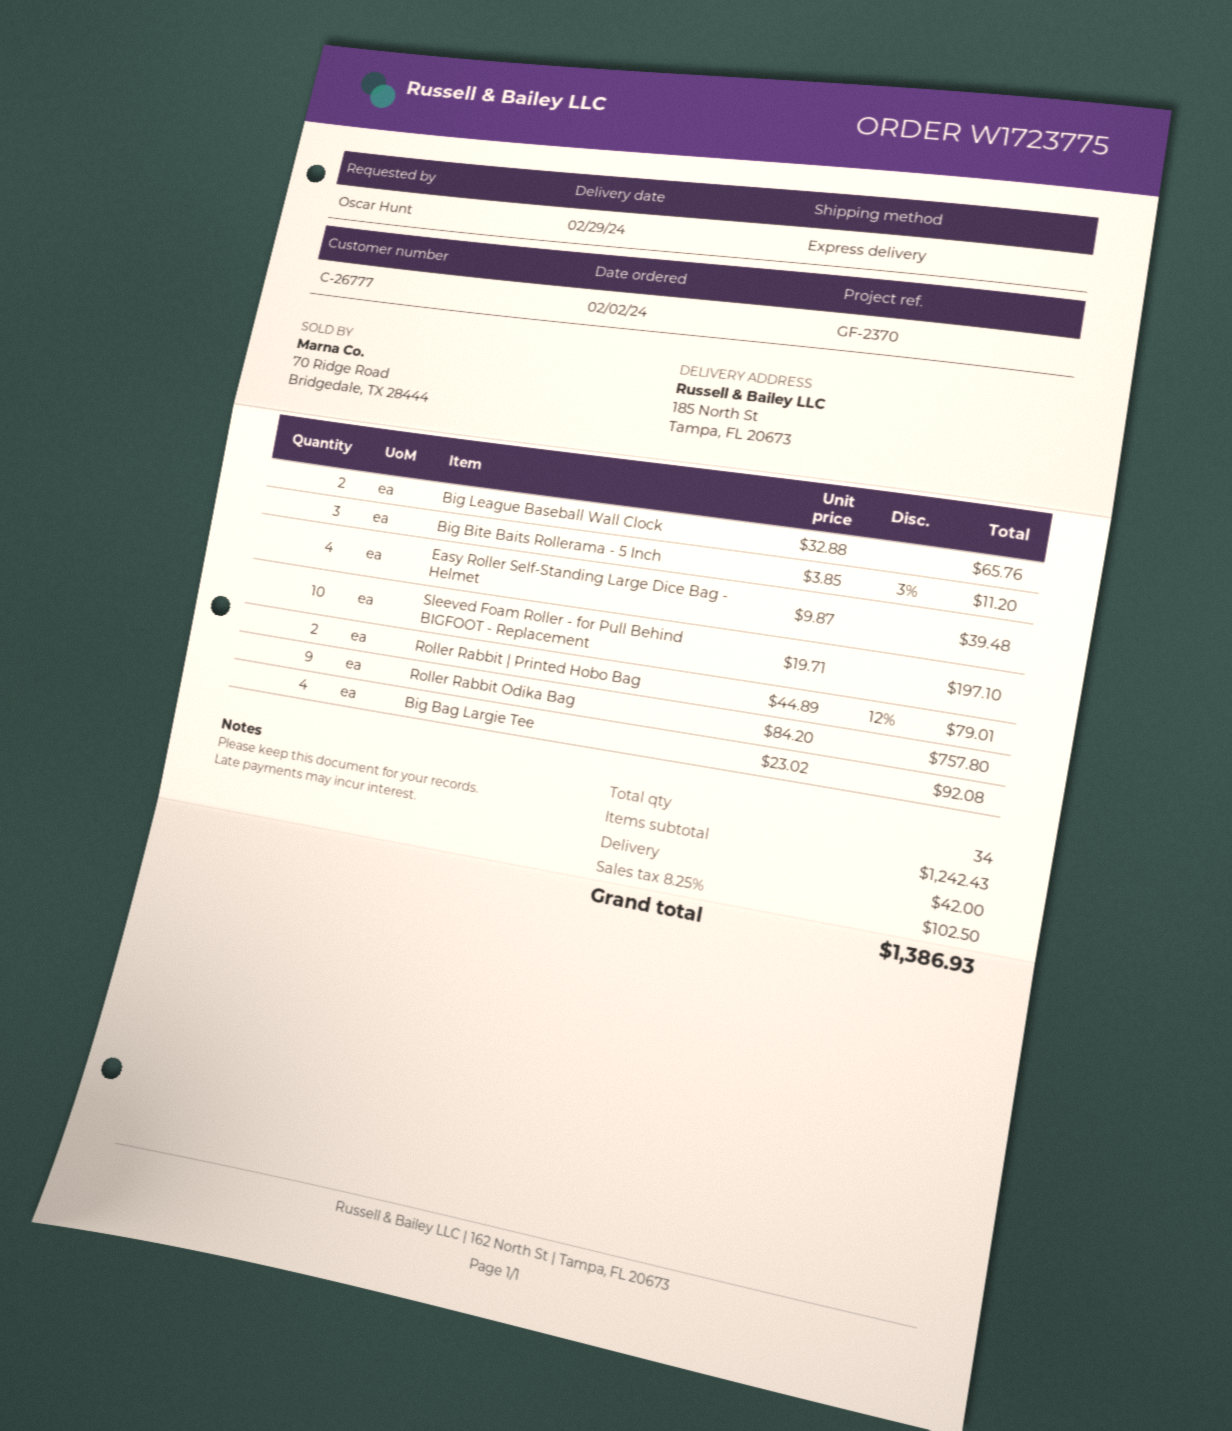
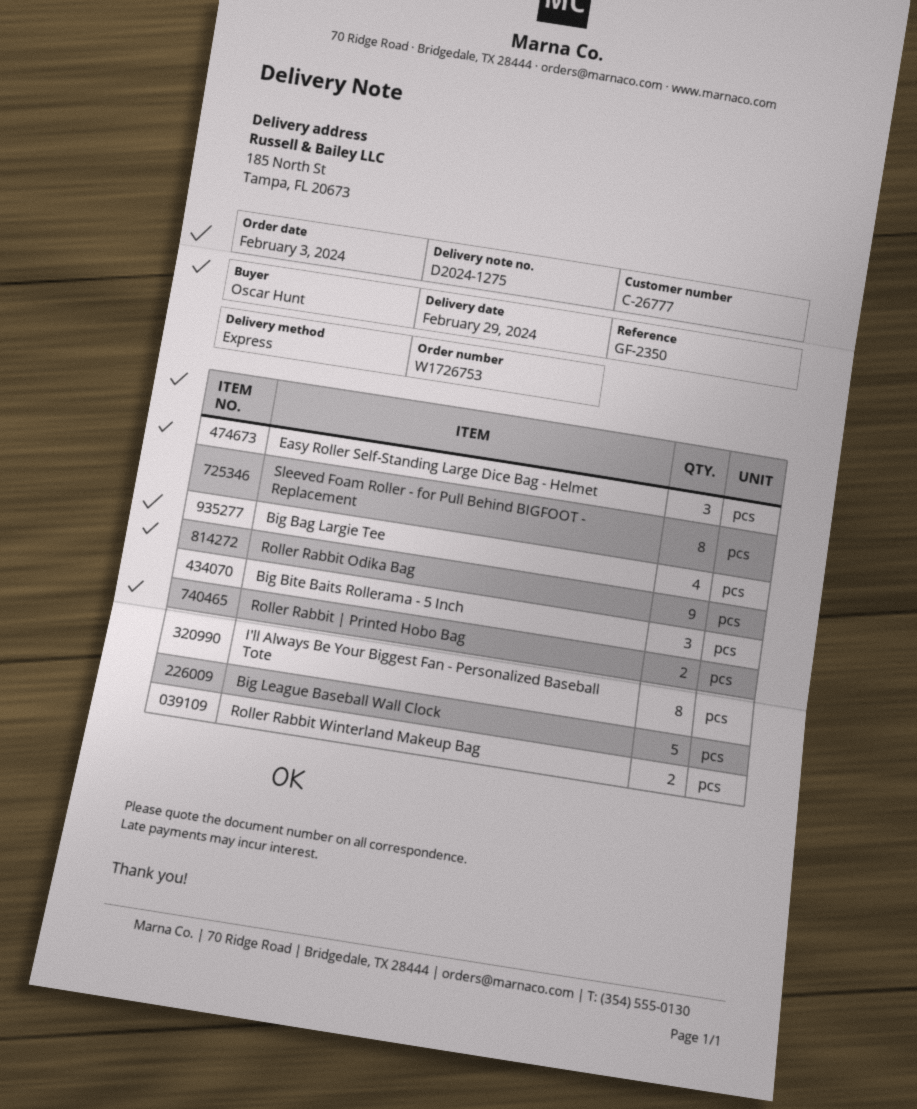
order number: W1723775 -> W1726753
order date: 2024-02-02 -> 2024-02-03
reference: GF-2370 -> GF-2350
Big League Baseball Wall Clock: 2 -> 5
Easy Roller Self-Standing Large Dice Bag - Helmet: 4 -> 3
Sleeved Foam Roller - for Pull Behind BIGFOOT - Replacement: 10 -> 8
I'll Always Be Your Biggest Fan - Personalized Baseball Tote: none -> 8
Roller Rabbit Winterland Makeup Bag: none -> 2

